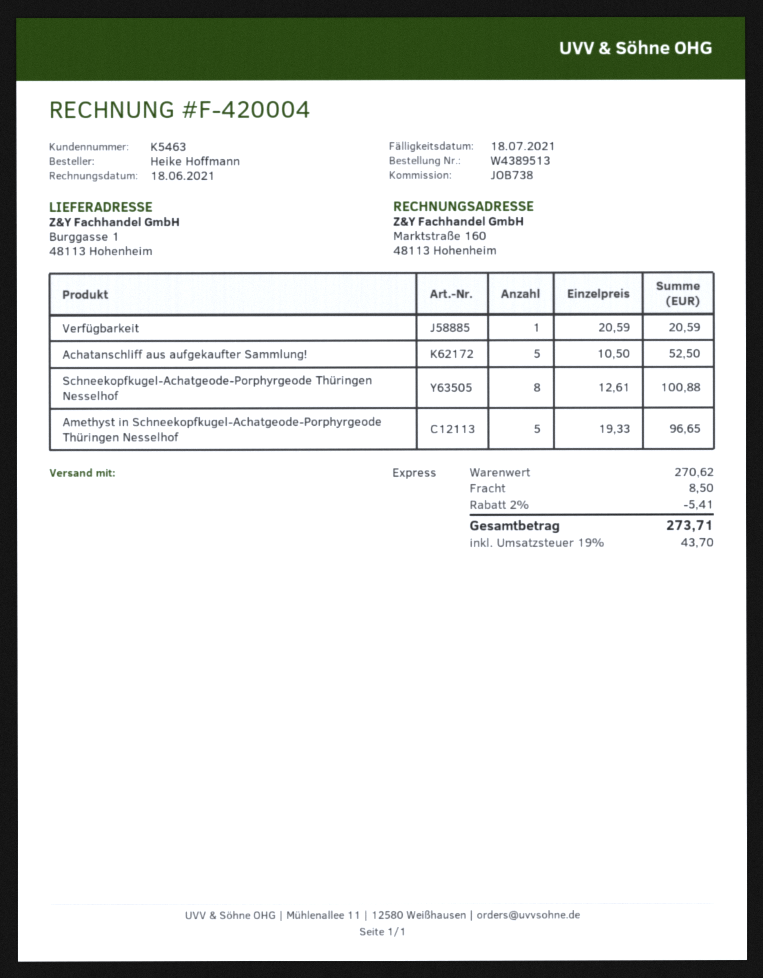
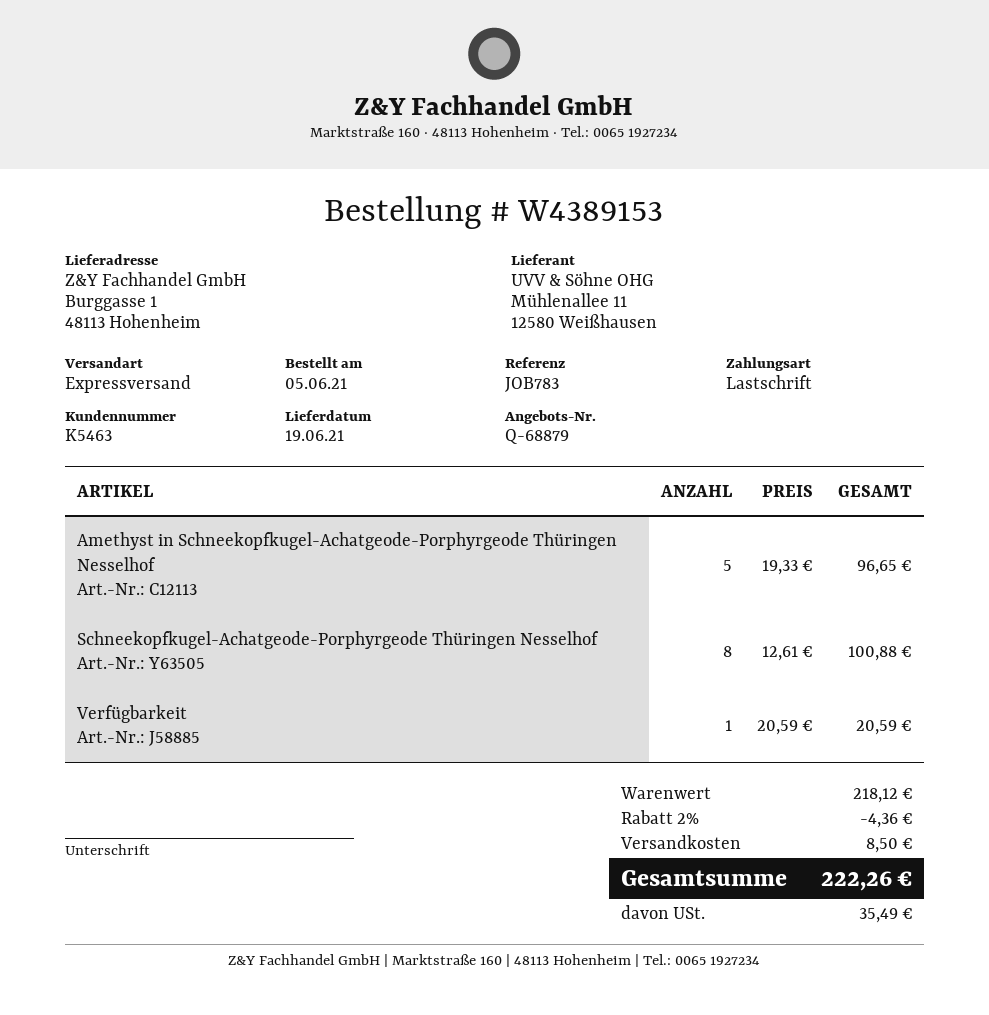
order number: W4389513 -> W4389153
reference: JOB738 -> JOB783
Achatanschliff aus aufgekaufter Sammlung!: 5 x 10.50 = 52.50 -> none
subtotal: 270.62 -> 218.12
discount: 2% = 5.41 -> 2% = 4.36
tax: 43.70 -> 35.49
total: 273.71 -> 222.26

